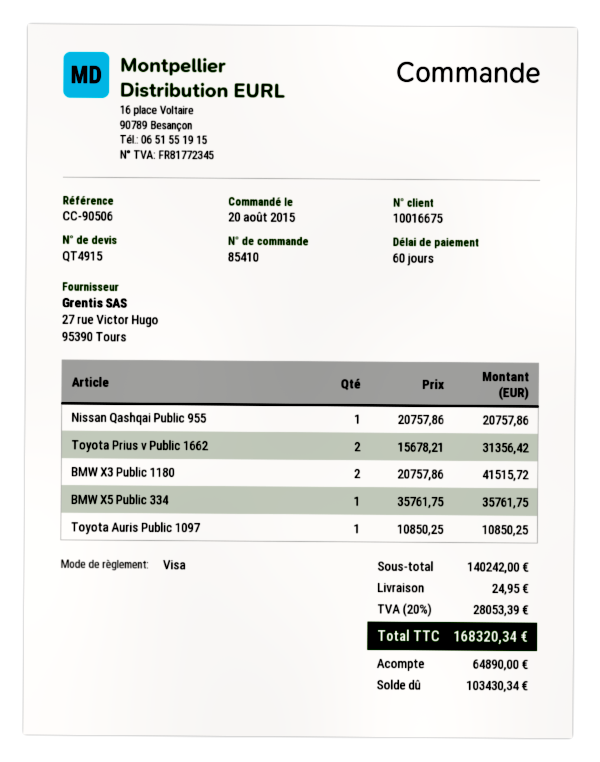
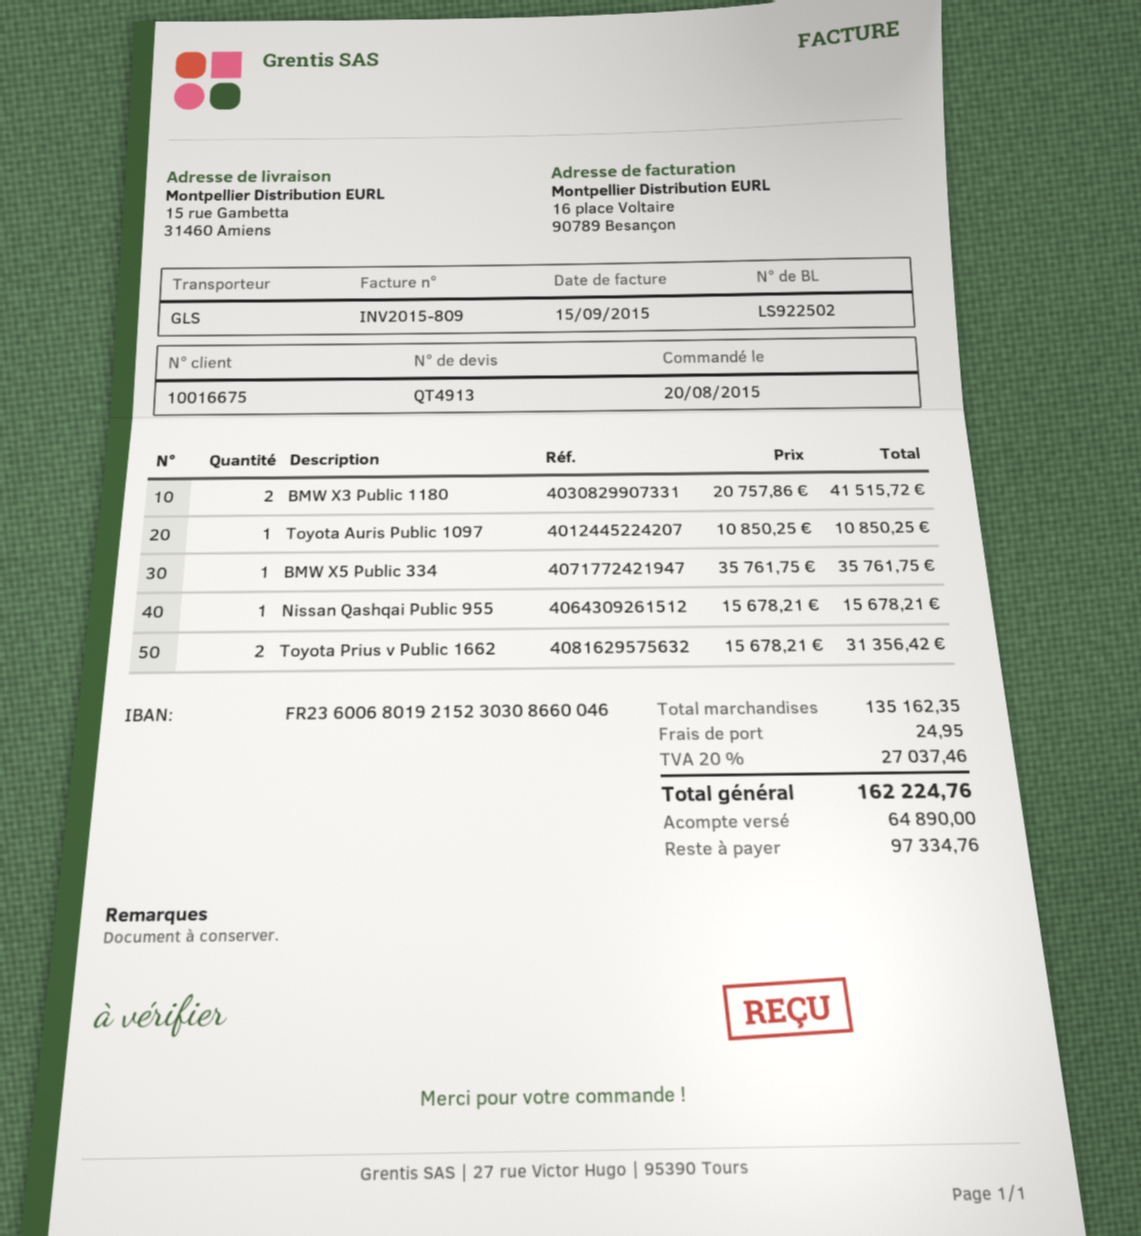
quote number: QT4915 -> QT4913
Nissan Qashqai Public 955: 1 x 20757.86 = 20757.86 -> 1 x 15678.21 = 15678.21
subtotal: 140242.00 -> 135162.35
tax: 20% = 28053.39 -> 20% = 27037.46
total: 168320.34 -> 162224.76
balance: 103430.34 -> 97334.76

